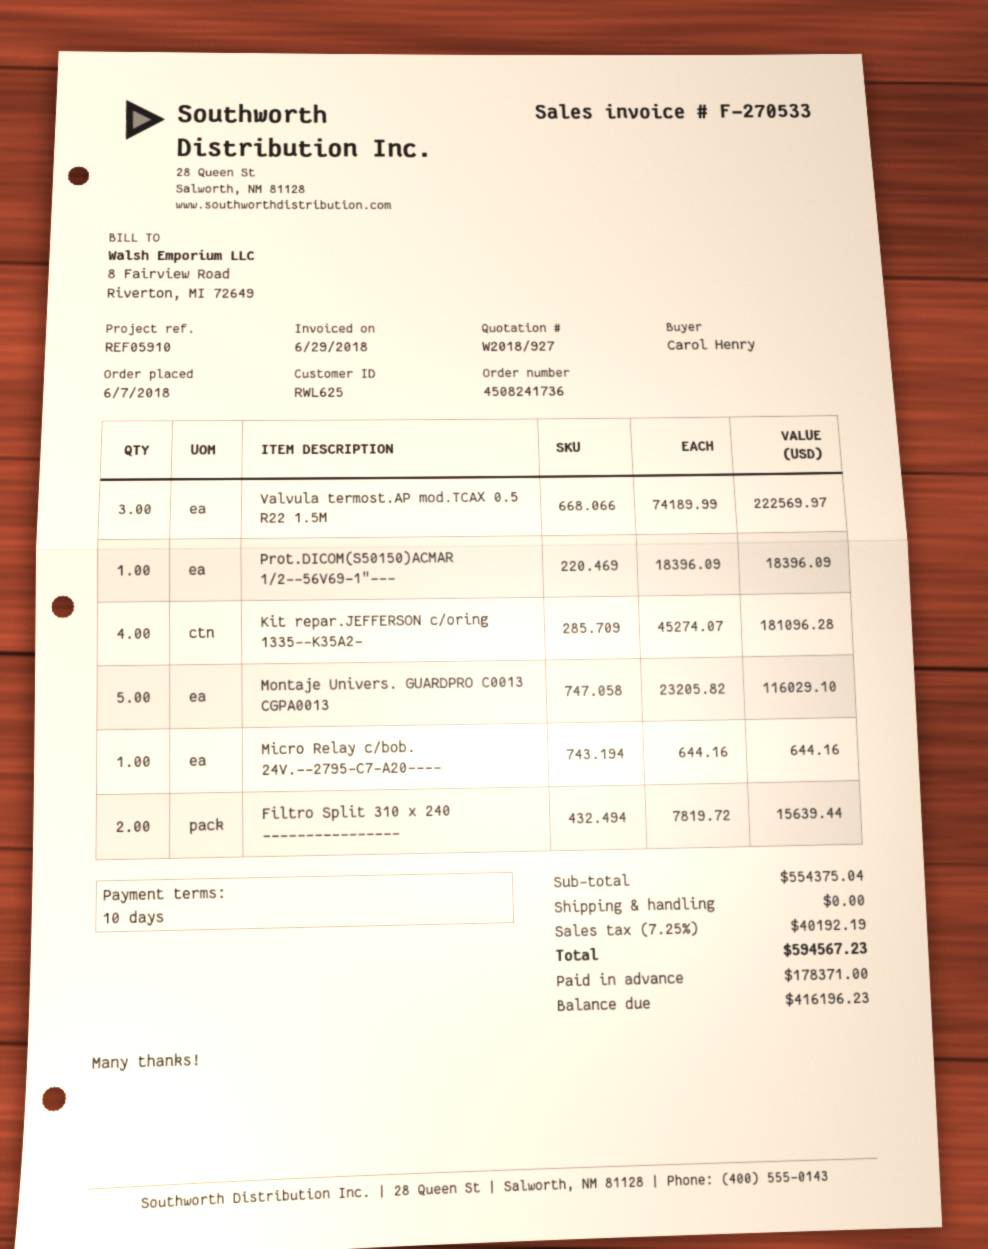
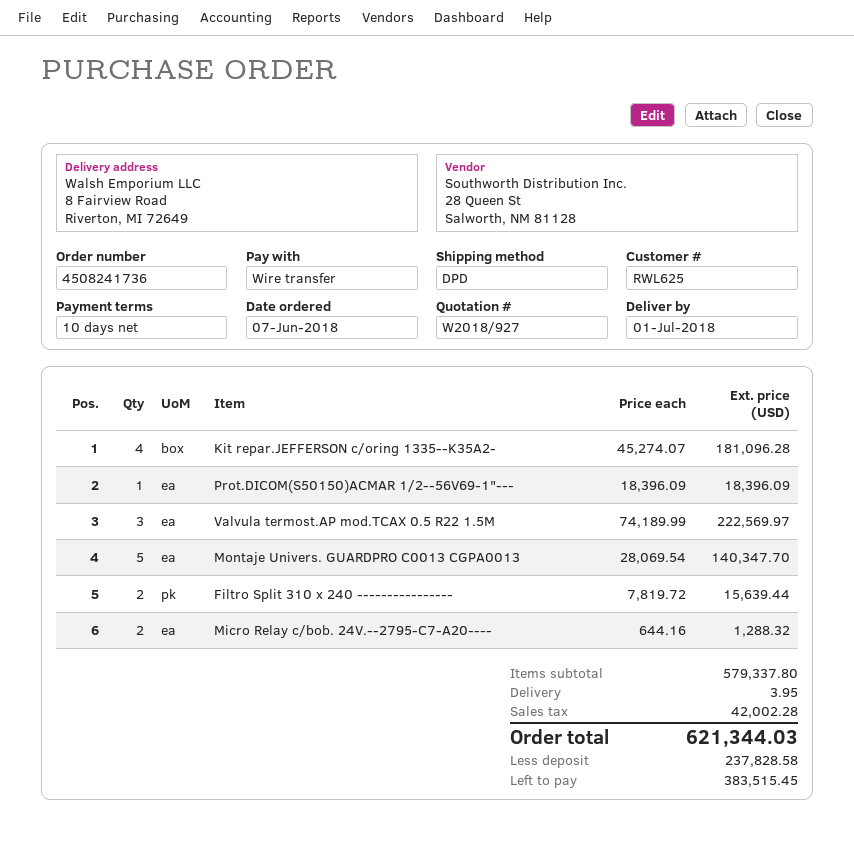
Montaje Univers. GUARDPRO C0013 CGPA0013: 5 x 23205.82 = 116029.10 -> 5 x 28069.54 = 140347.70
Micro Relay c/bob. 24V.--2795-C7-A20----: 1 x 644.16 = 644.16 -> 2 x 644.16 = 1288.32
subtotal: 554375.04 -> 579337.80
shipping: 0.00 -> 3.95
tax: 40192.19 -> 42002.28
total: 594567.23 -> 621344.03
deposit: 178371.00 -> 237828.58
balance: 416196.23 -> 383515.45

